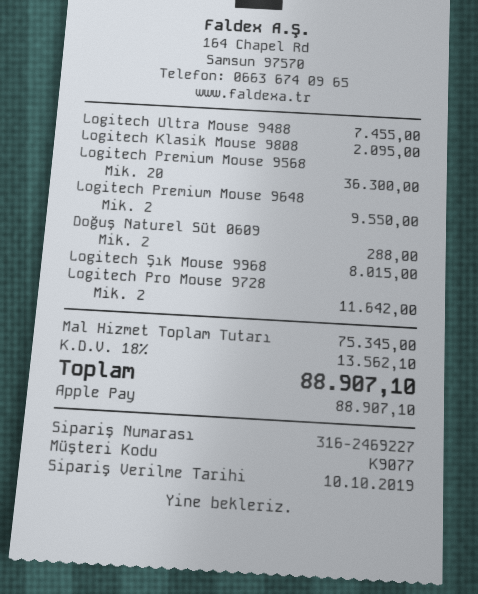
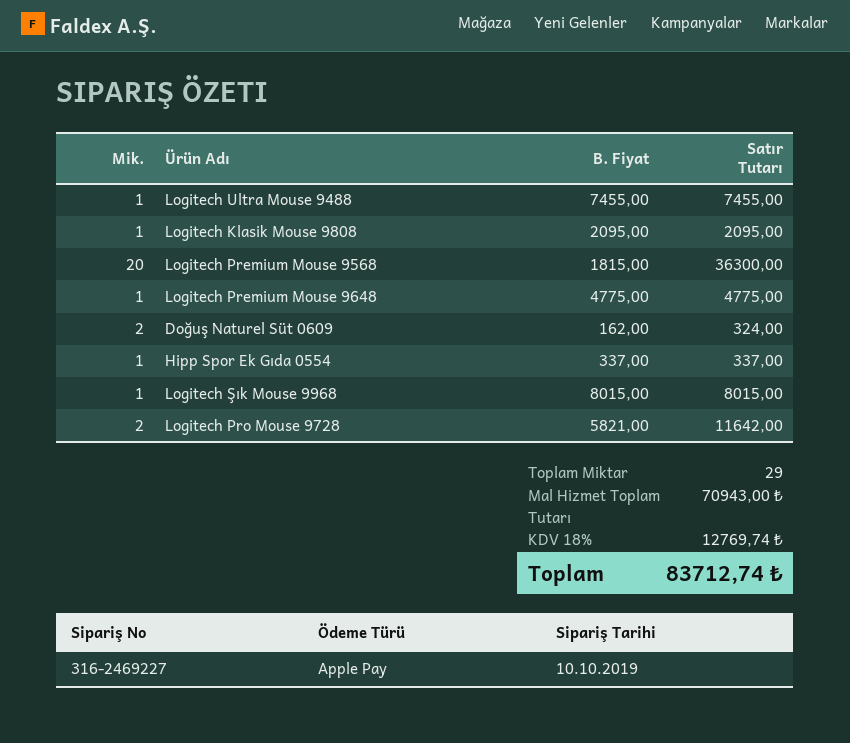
Logitech Premium Mouse 9648: 2 for 9550.00 -> 1 for 4775.00
Doğuş Naturel Süt 0609: 2 for 288.00 -> 2 for 324.00
Hipp Spor Ek Gıda 0554: none -> 1 for 337.00
subtotal: 75345.00 -> 70943.00
tax: 18% = 13562.10 -> 18% = 12769.74
total: 88907.10 -> 83712.74

